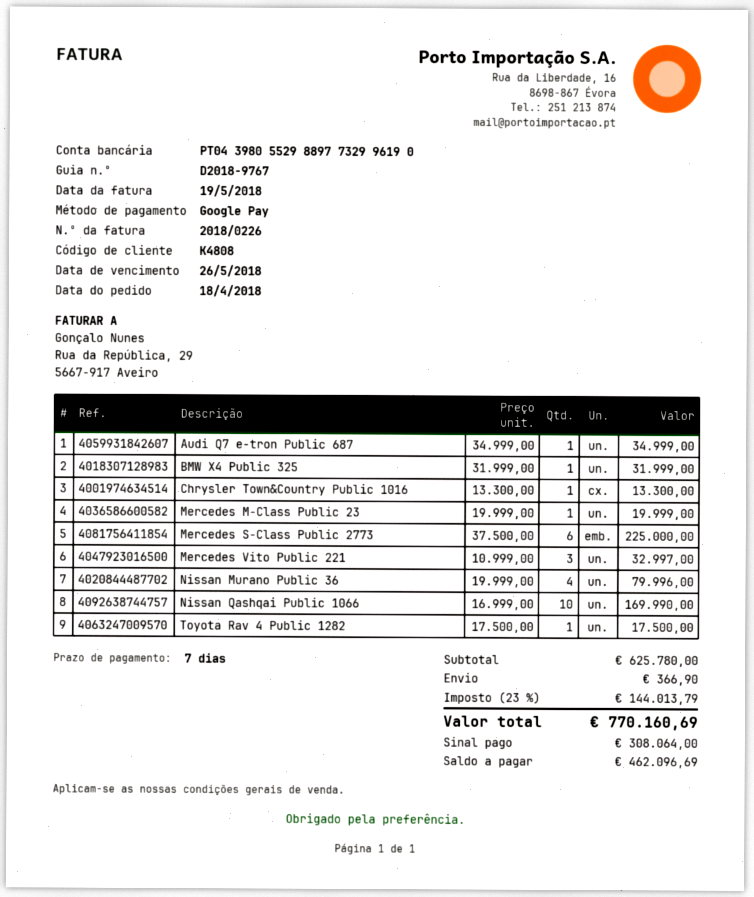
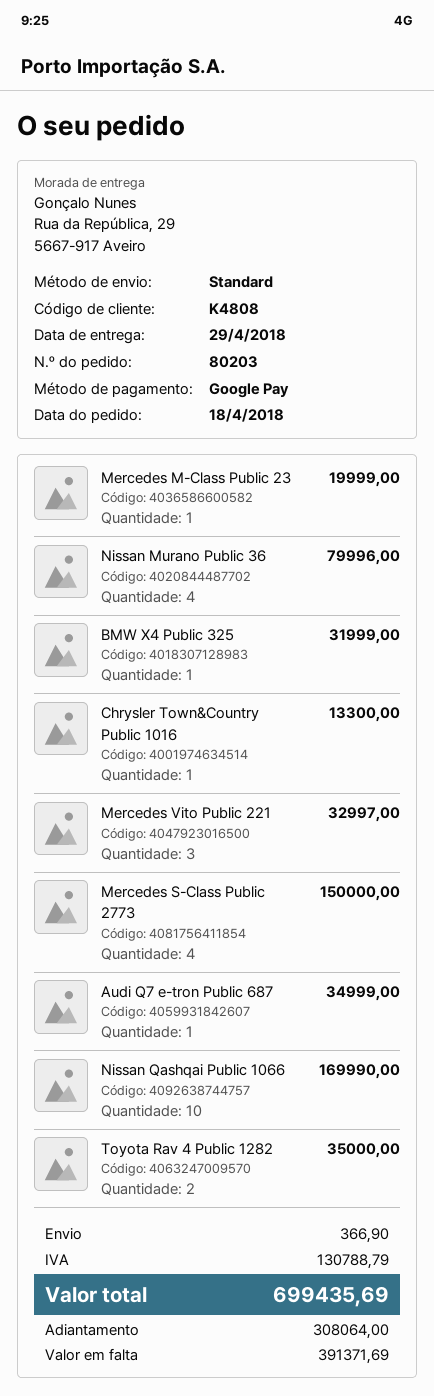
Mercedes S-Class Public 2773: 6 for 225000.00 -> 4 for 150000.00
Toyota Rav 4 Public 1282: 1 for 17500.00 -> 2 for 35000.00
tax: 144013.79 -> 130788.79
total: 770160.69 -> 699435.69
balance: 462096.69 -> 391371.69

